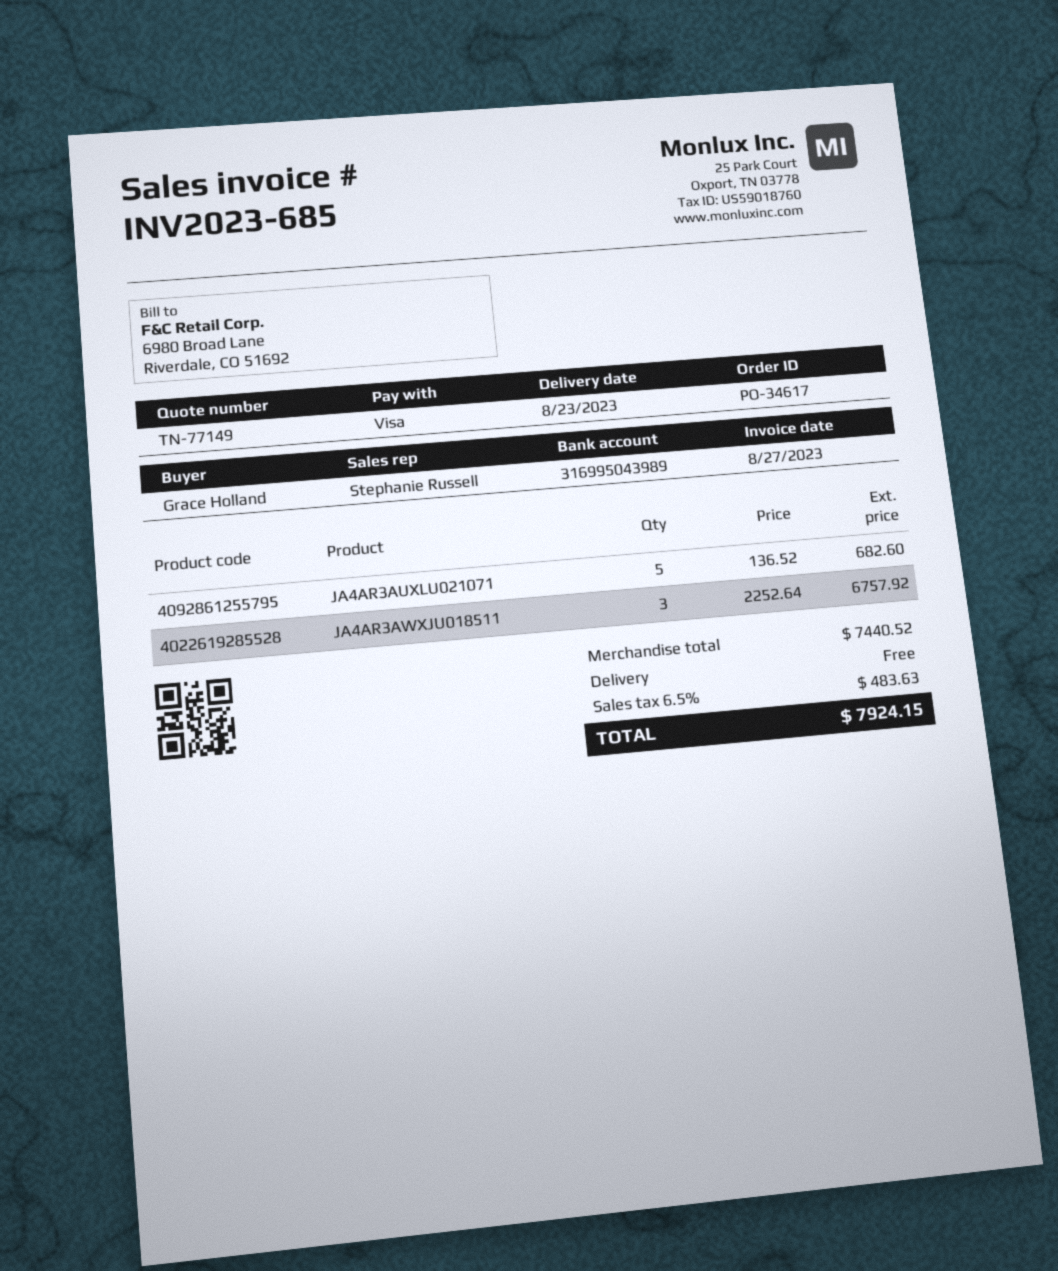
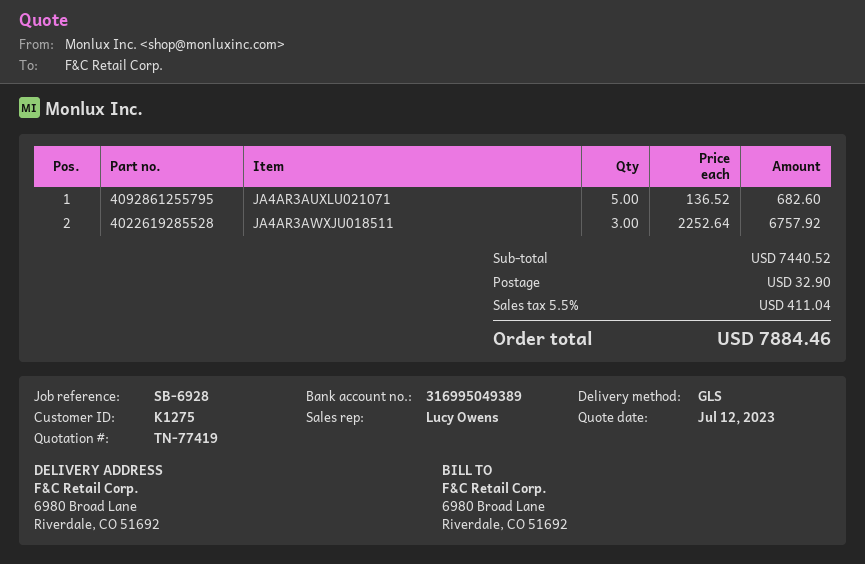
quote number: TN-77149 -> TN-77419
sales rep: Stephanie Russell -> Lucy Owens
bank account: 316995043989 -> 316995049389
shipping: 0.00 -> 32.90
tax: 6.5% = 483.63 -> 5.5% = 411.04
total: 7924.15 -> 7884.46

